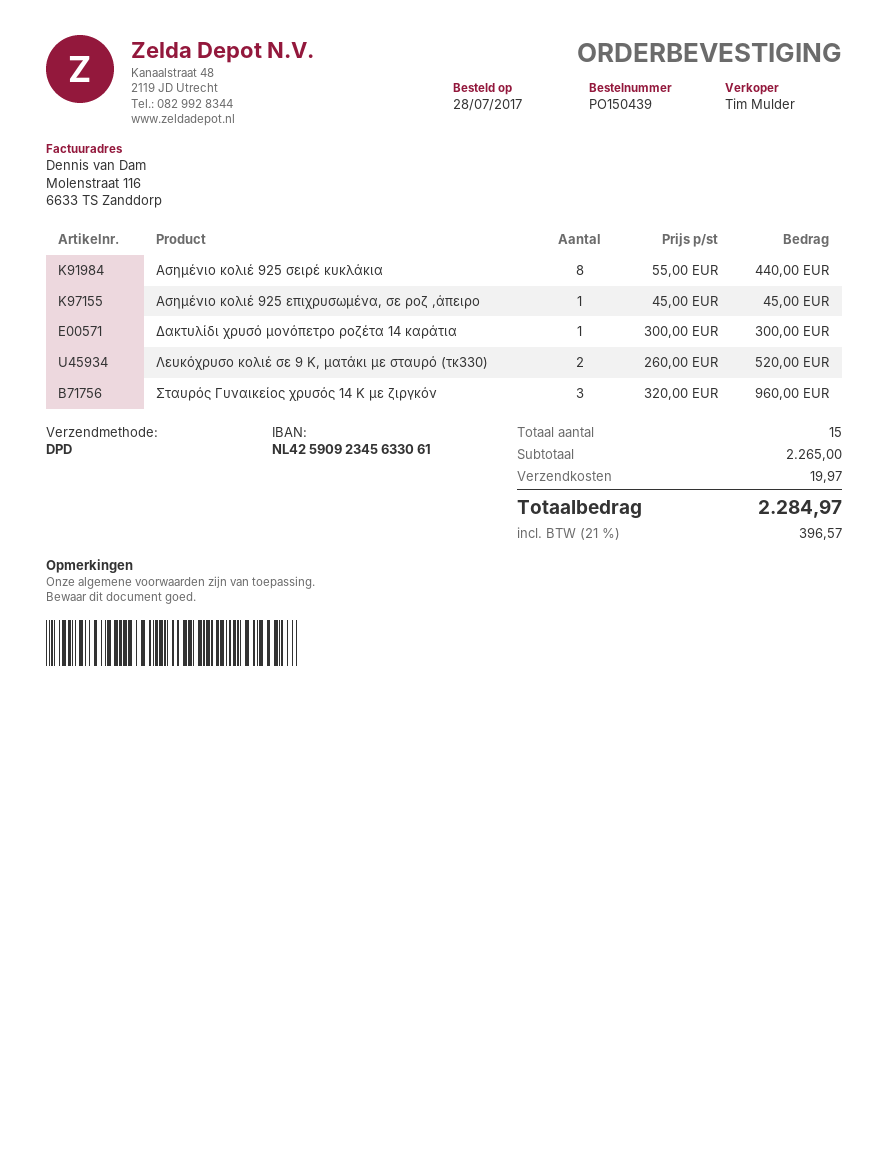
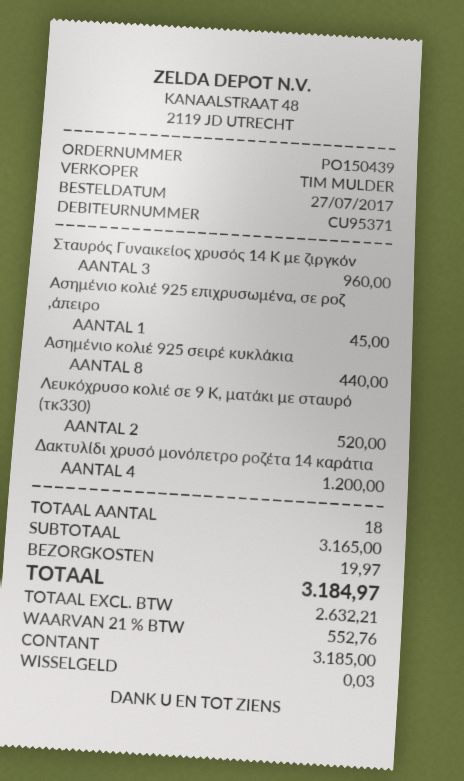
order date: 2017-07-28 -> 2017-07-27
Δακτυλίδι χρυσό μονόπετρο ροζέτα 14 καράτια: 1 for 300.00 -> 4 for 1200.00
total quantity: 15 -> 18
subtotal: 2265.00 -> 3165.00
tax: 21% = 396.57 -> 21% = 552.76
total: 2284.97 -> 3184.97

